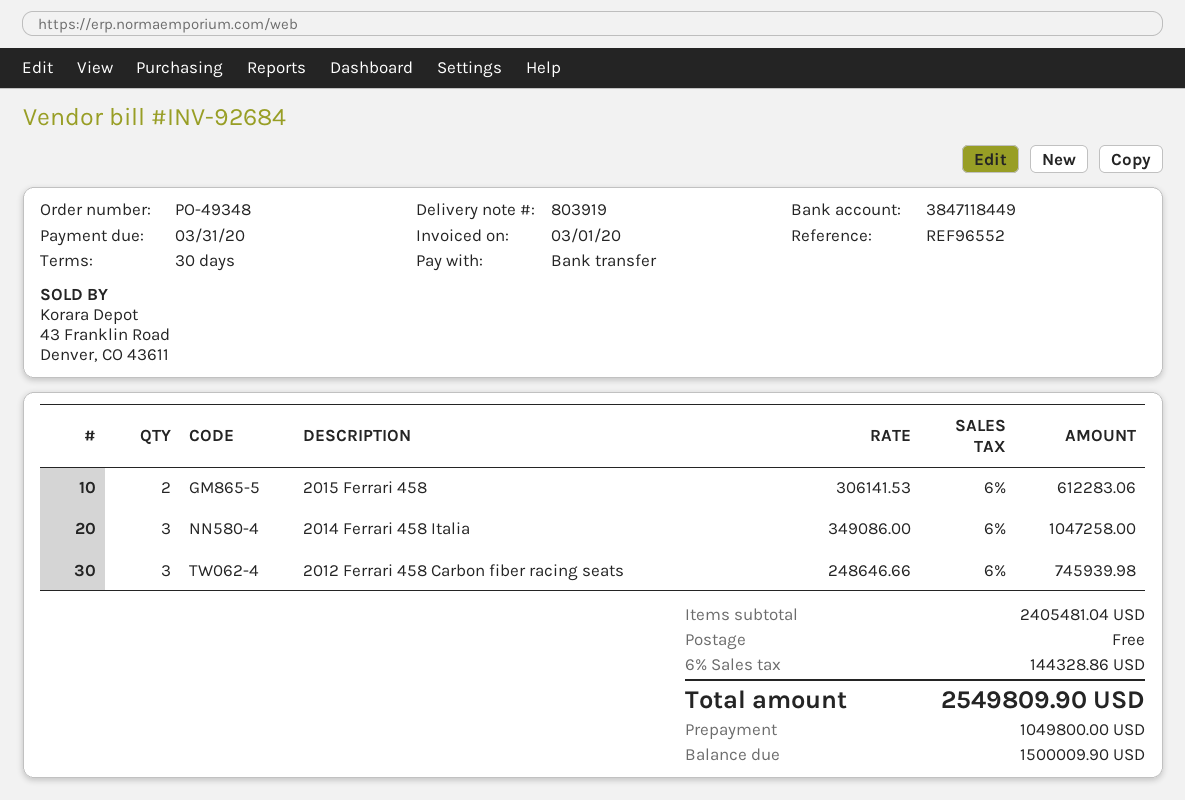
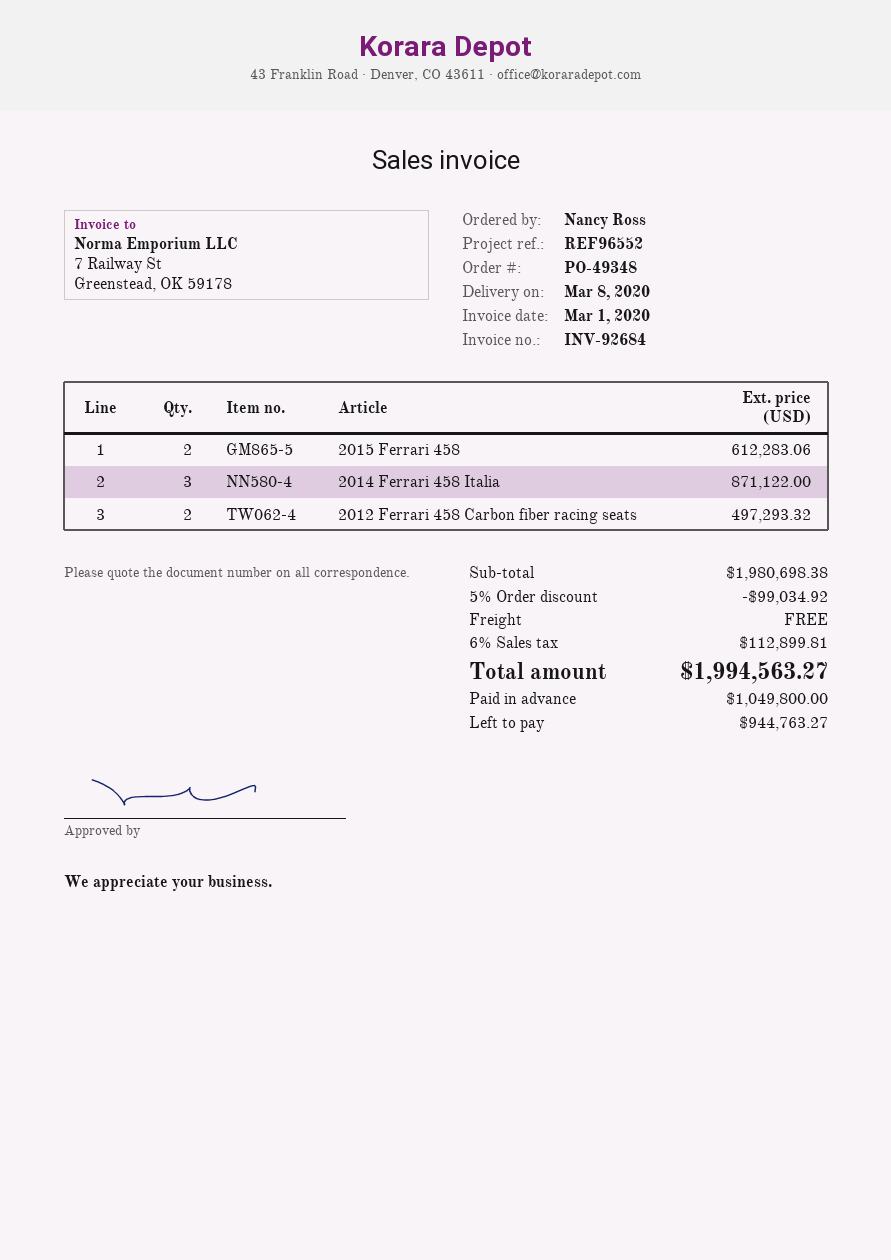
2014 Ferrari 458 Italia: 3 for 1047258.00 -> 3 for 871122.00
2012 Ferrari 458 Carbon fiber racing seats: 3 for 745939.98 -> 2 for 497293.32
subtotal: 2405481.04 -> 1980698.38
discount: none -> 5% = 99034.92
tax: 6% = 144328.86 -> 6% = 112899.81
total: 2549809.90 -> 1994563.27
balance: 1500009.90 -> 944763.27

